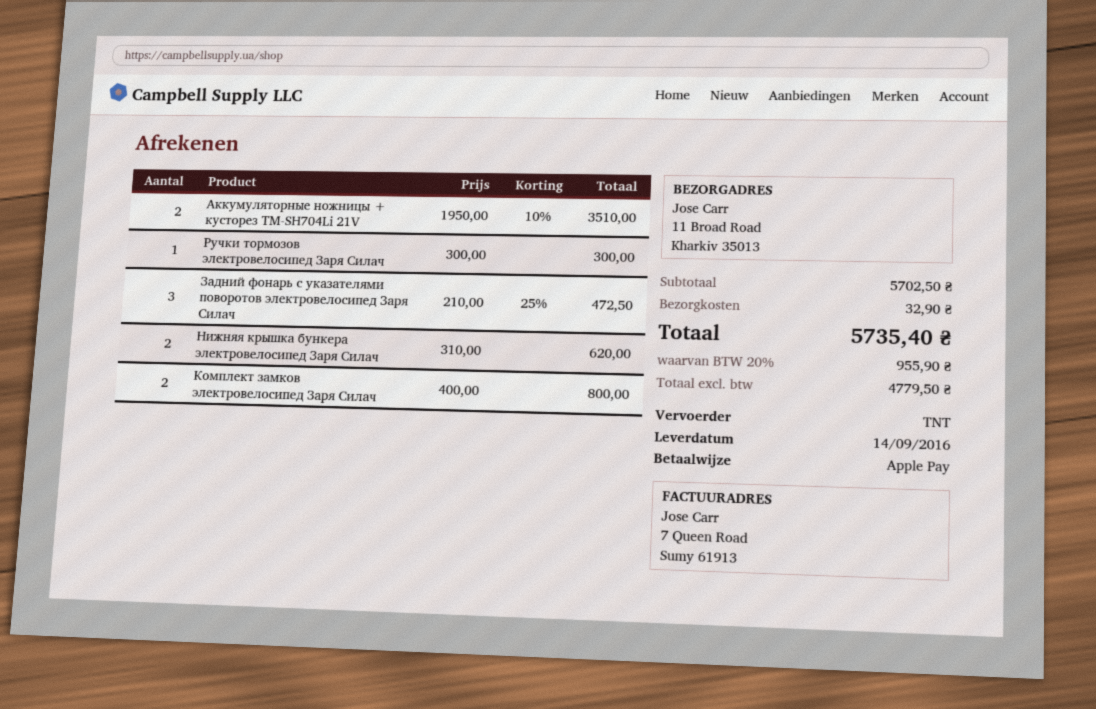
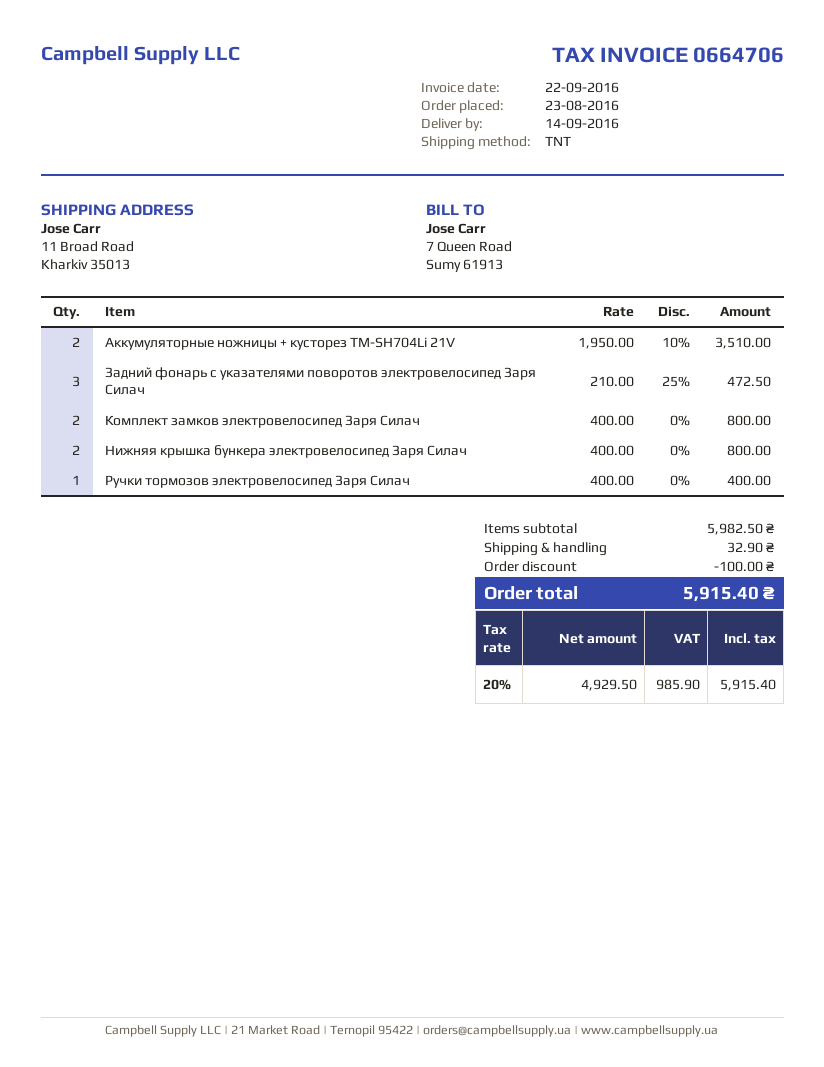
Ручки тормозов электровелосипед Заря Силач: 1 x 300.00 = 300.00 -> 1 x 400.00 = 400.00
Нижняя крышка бункера электровелосипед Заря Силач: 2 x 310.00 = 620.00 -> 2 x 400.00 = 800.00
subtotal: 5702.50 -> 5982.50
discount: none -> 100.00
net: 4779.50 -> 4929.50
tax: 20% = 955.90 -> 20% = 985.90
total: 5735.40 -> 5915.40

